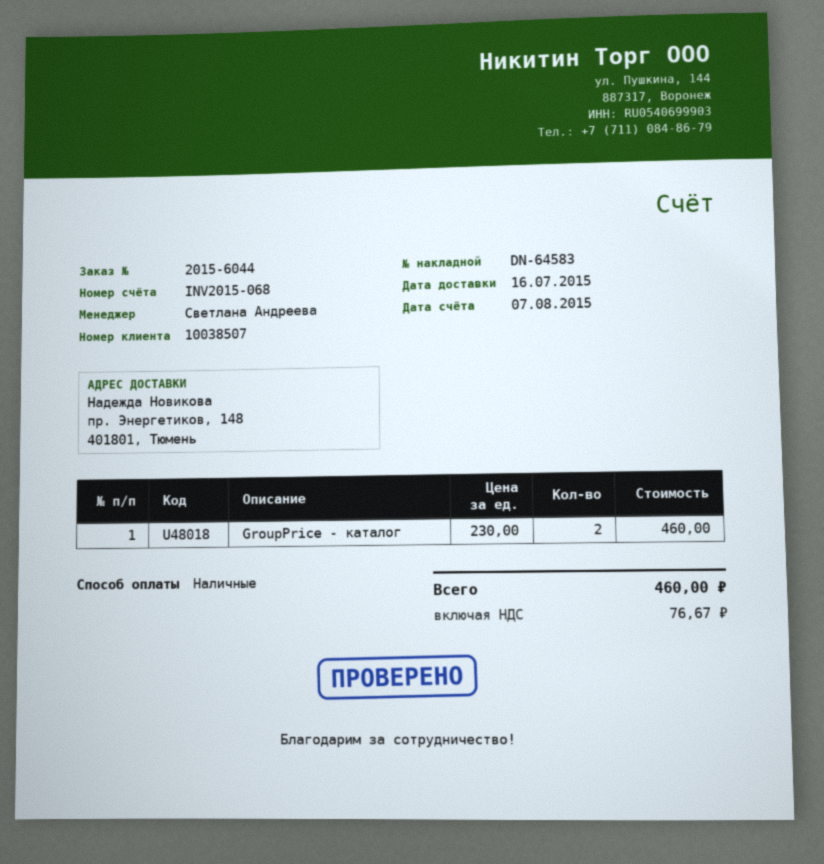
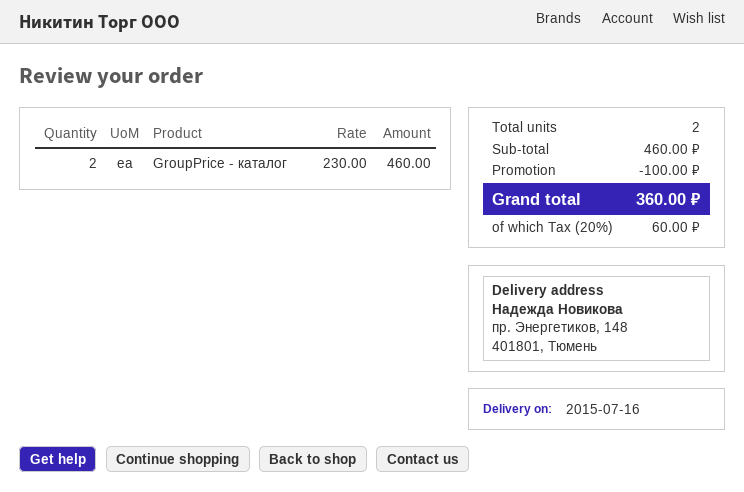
discount: none -> 100.00
tax: 76.67 -> 60.00
total: 460.00 -> 360.00

